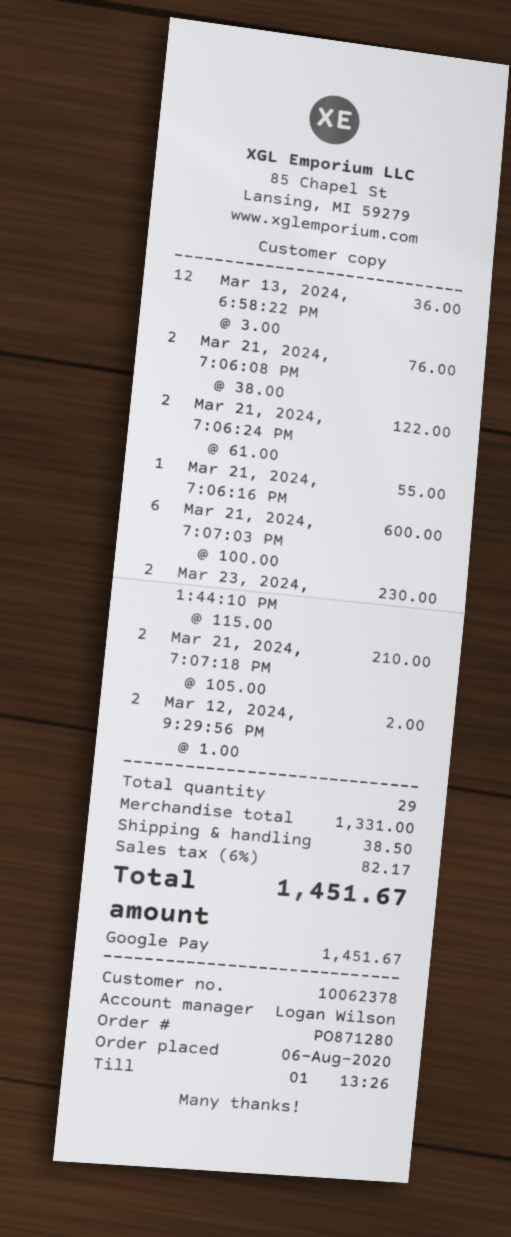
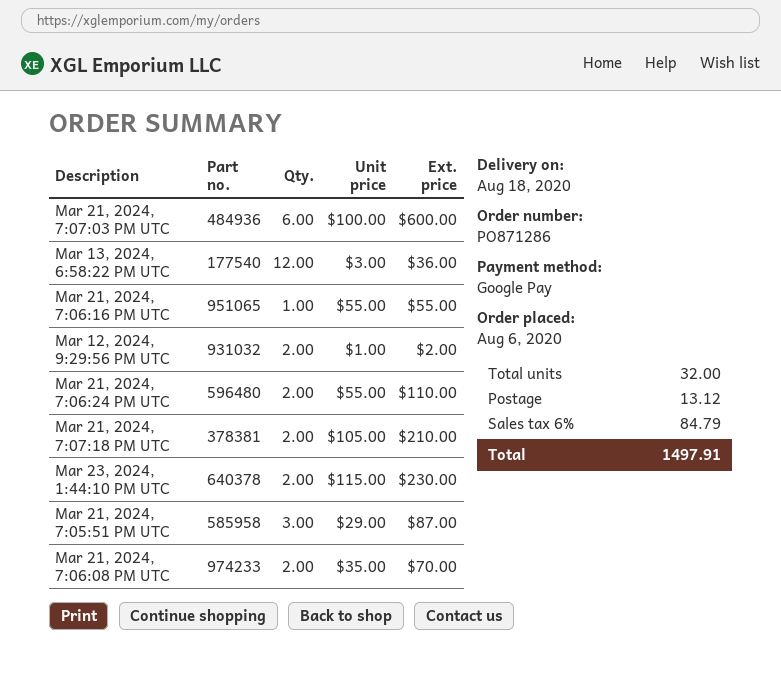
order number: PO871280 -> PO871286
Mar 21, 2024, 7:06:08 PM: 2 x 38.00 = 76.00 -> 2 x 35.00 = 70.00
Mar 21, 2024, 7:06:24 PM: 2 x 61.00 = 122.00 -> 2 x 55.00 = 110.00
Mar 21, 2024, 7:05:51 PM UTC: none -> 3 x 29.00 = 87.00
total quantity: 29 -> 32
shipping: 38.50 -> 13.12
tax: 6% = 82.17 -> 6% = 84.79
total: 1451.67 -> 1497.91

